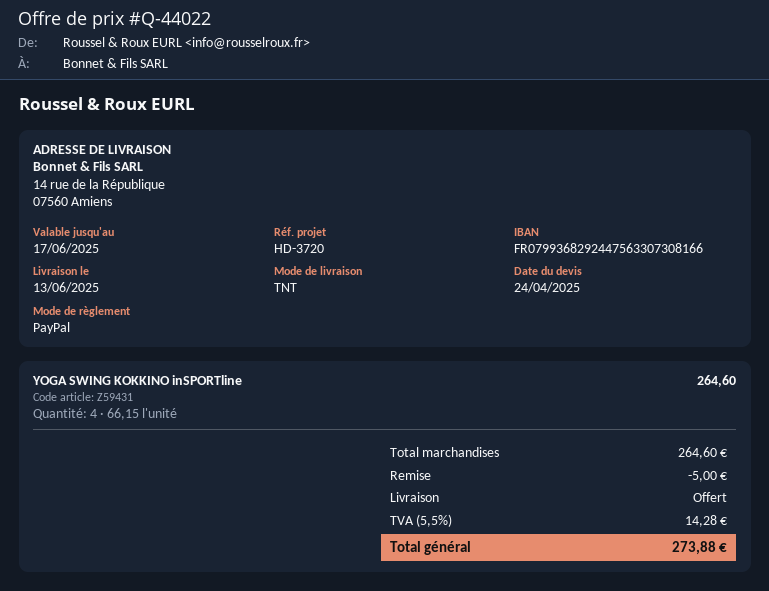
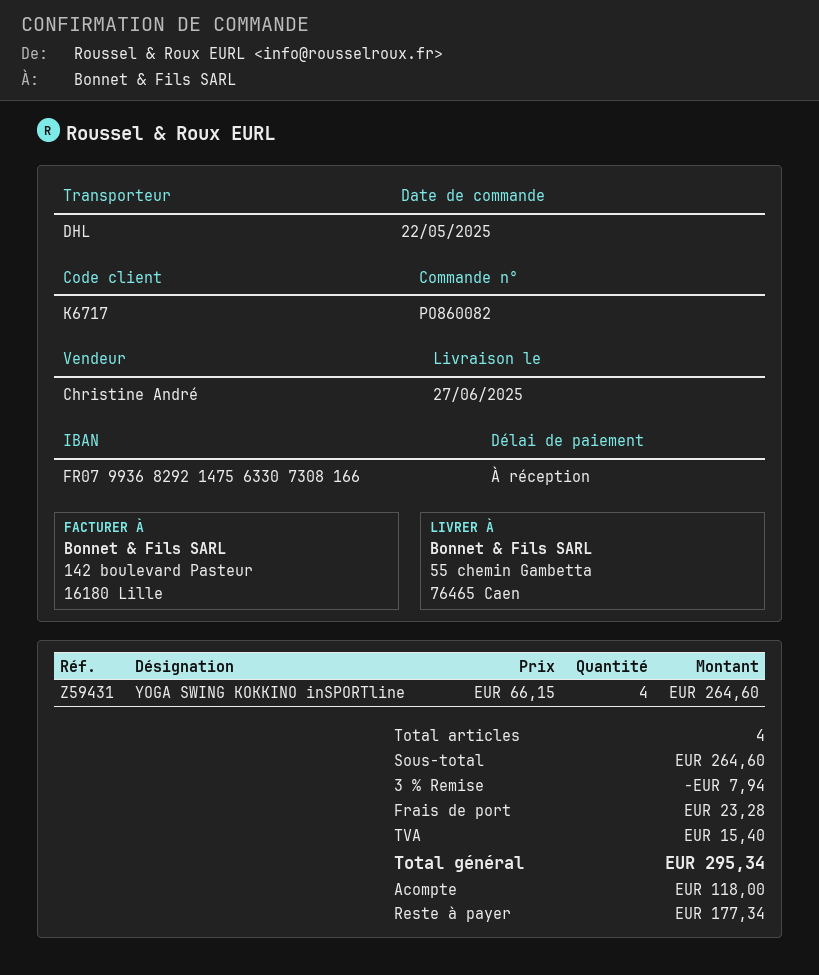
delivery date: 2025-06-13 -> 2025-06-27
bank account: FR0799368292447563307308166 -> FR0799368292147563307308166
shipping method: TNT -> DHL
ship to: 14 rue de la République, 07560 Amiens -> 55 chemin Gambetta, 76465 Caen
discount: 5.00 -> 7.94
shipping: 0.00 -> 23.28
tax: 14.28 -> 15.40
total: 273.88 -> 295.34

